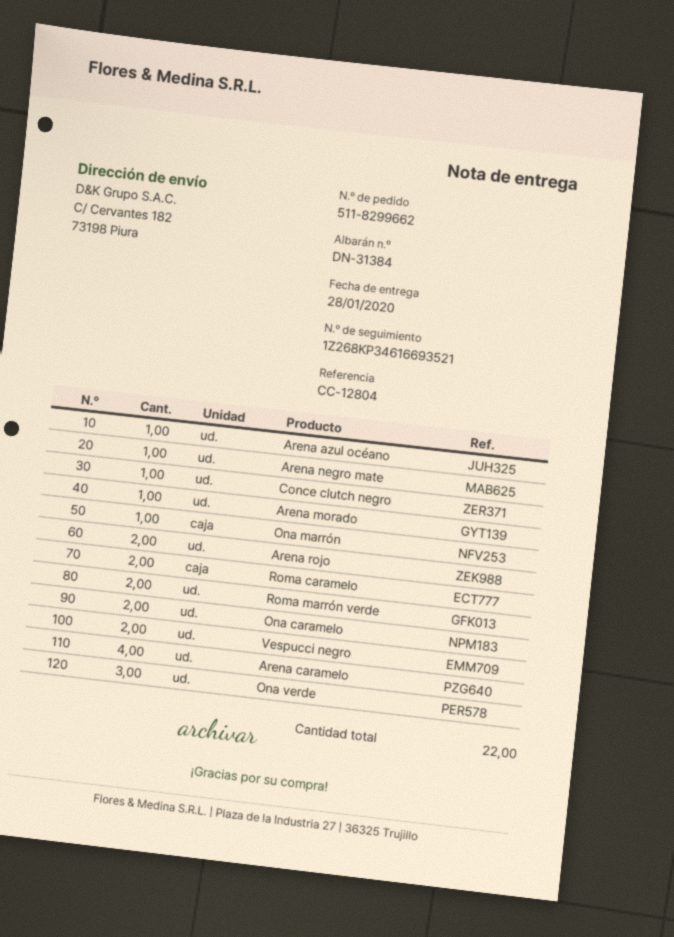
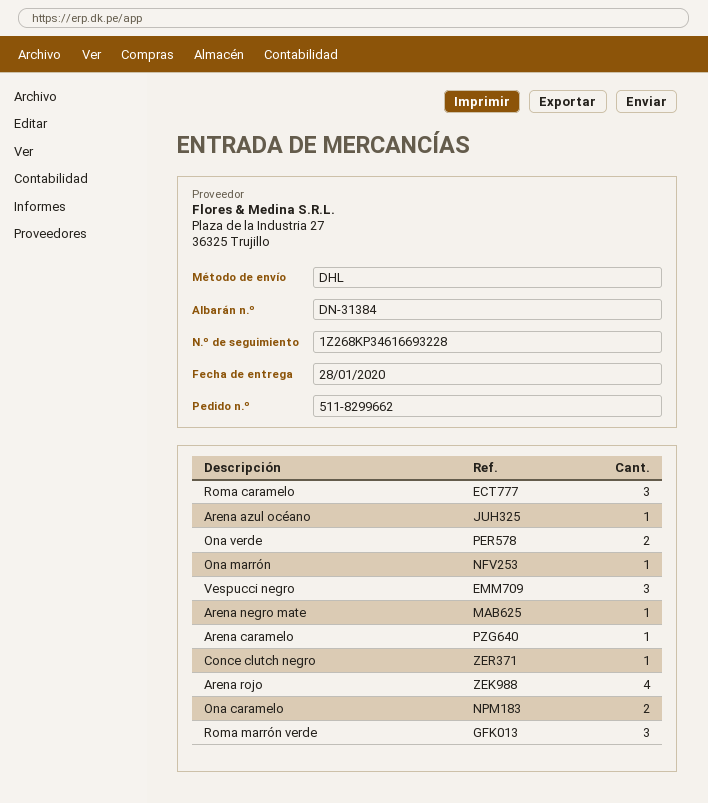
tracking number: 1Z268KP34616693521 -> 1Z268KP34616693228
Arena morado: 1 -> none
Arena rojo: 2 -> 4
Roma caramelo: 2 -> 3
Roma marrón verde: 2 -> 3
Vespucci negro: 2 -> 3
Arena caramelo: 4 -> 1
Ona verde: 3 -> 2

